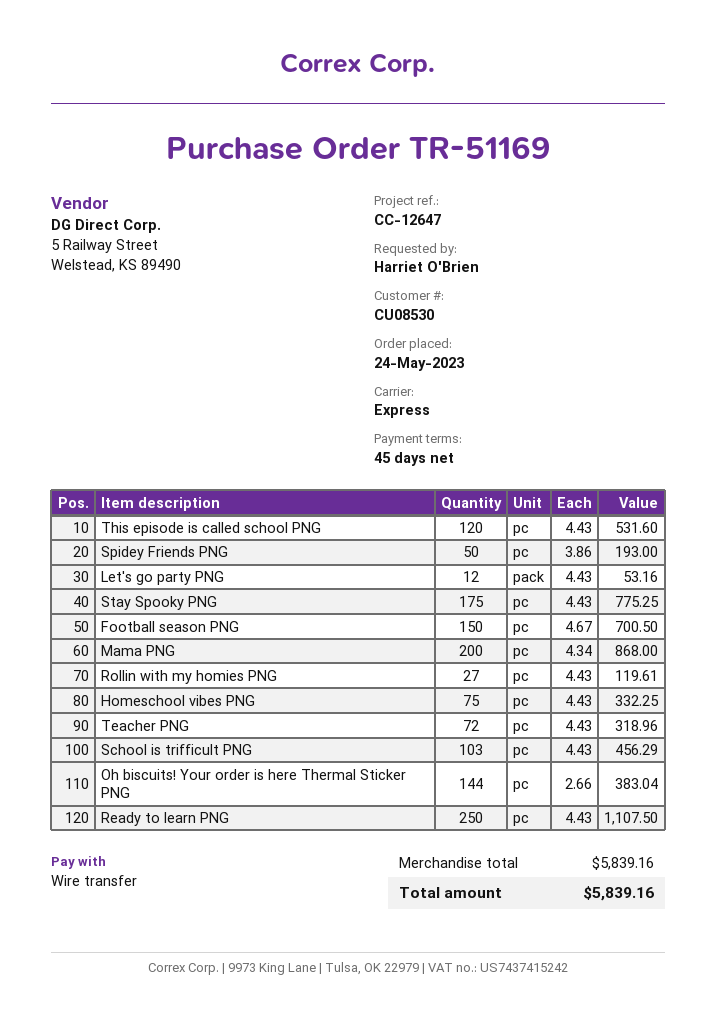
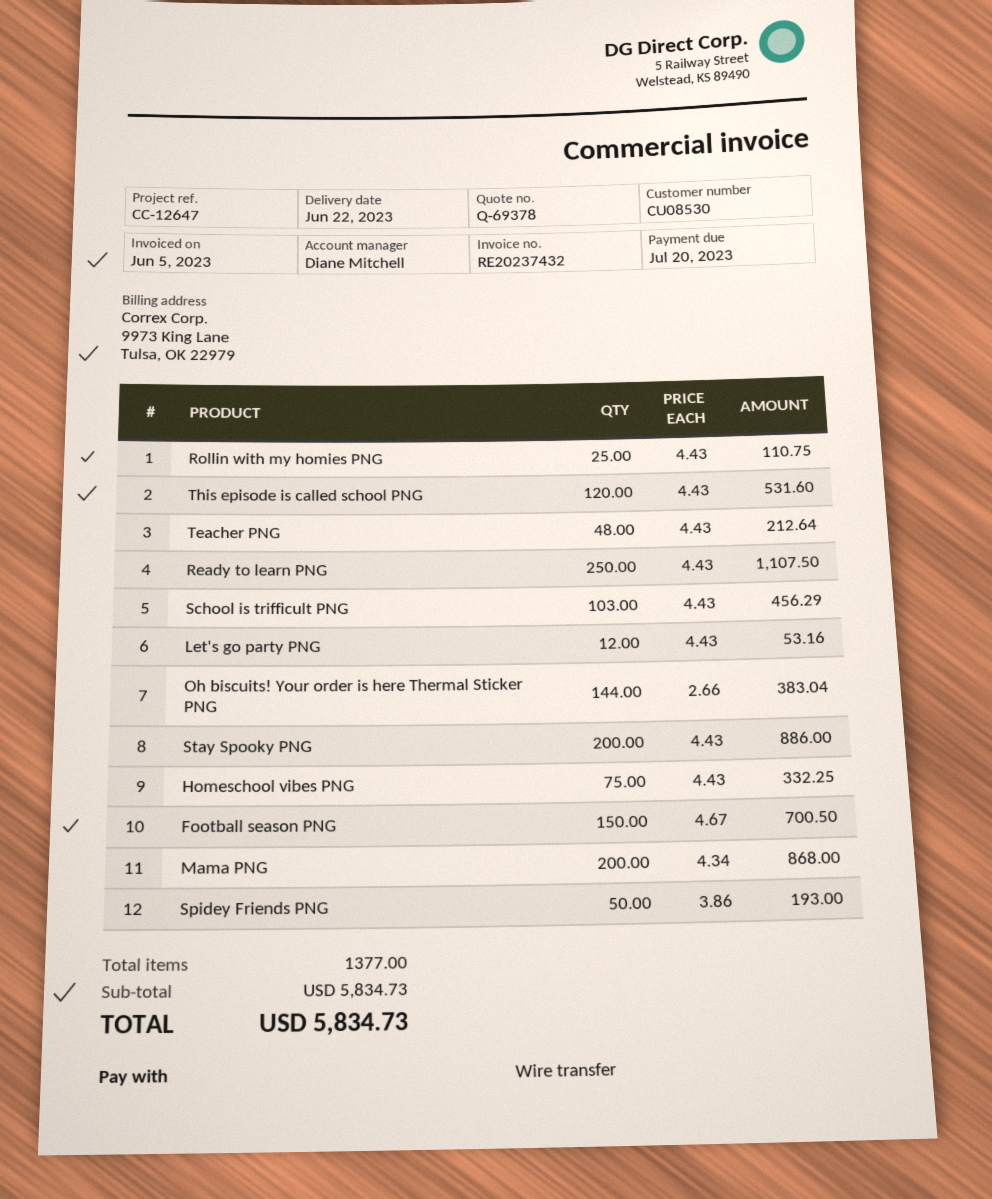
Stay Spooky PNG: 175 x 4.43 = 775.25 -> 200 x 4.43 = 886.00
Rollin with my homies PNG: 27 x 4.43 = 119.61 -> 25 x 4.43 = 110.75
Teacher PNG: 72 x 4.43 = 318.96 -> 48 x 4.43 = 212.64
subtotal: 5839.16 -> 5834.73
total: 5839.16 -> 5834.73

